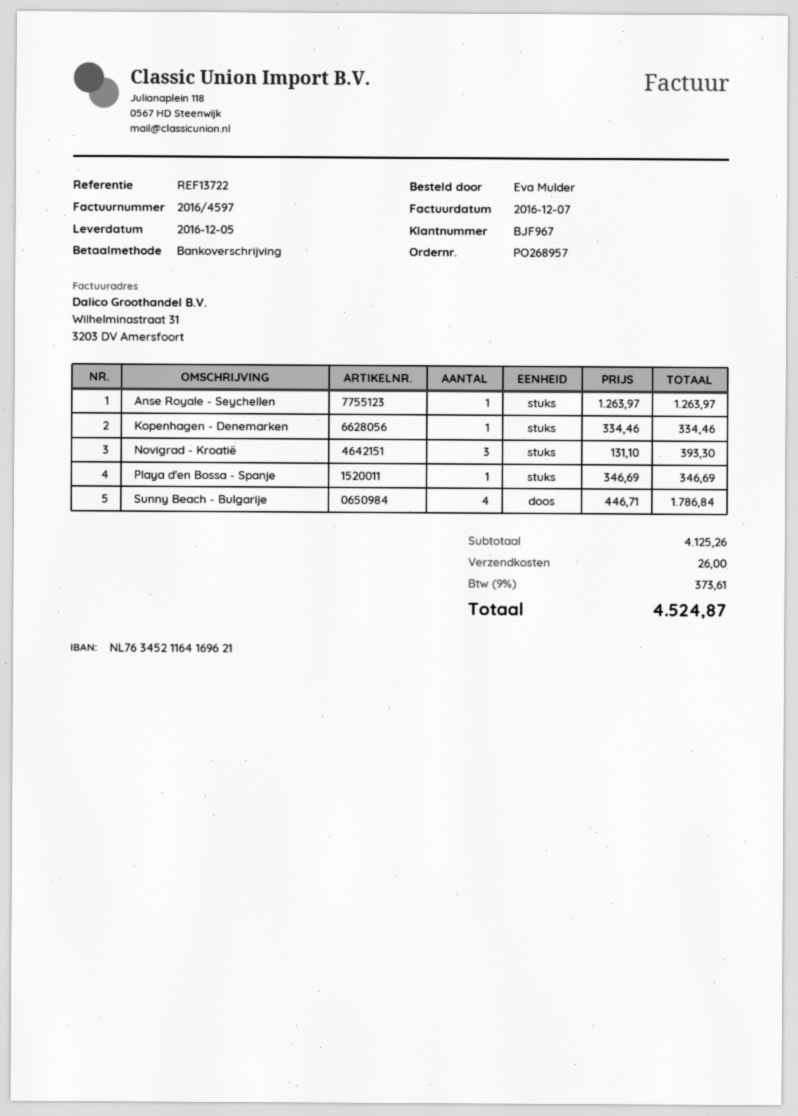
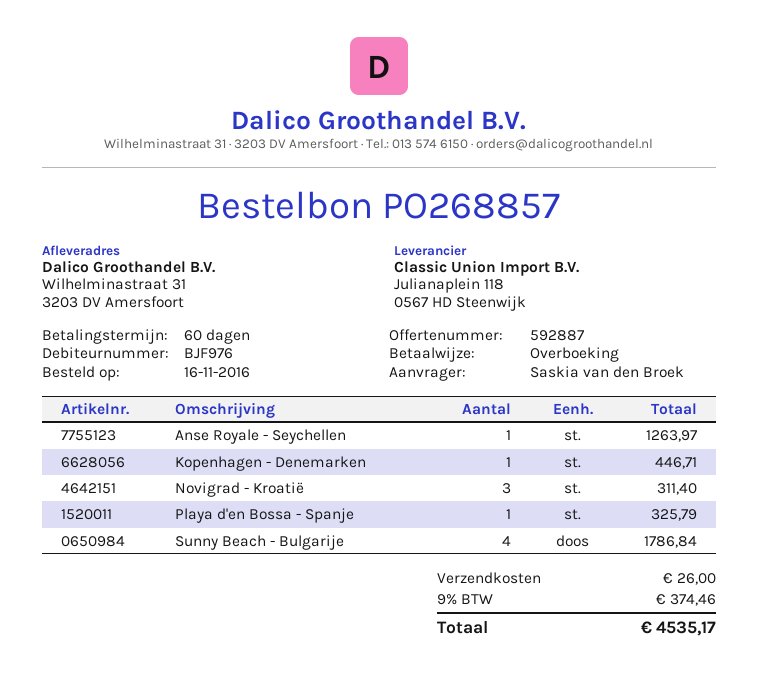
order number: PO268957 -> PO268857
customer number: BJF967 -> BJF976
ordered by: Eva Mulder -> Saskia van den Broek
Kopenhagen - Denemarken: 1 for 334.46 -> 1 for 446.71
Novigrad - Kroatië: 3 for 393.30 -> 3 for 311.40
Playa d'en Bossa - Spanje: 1 for 346.69 -> 1 for 325.79
tax: 9% = 373.61 -> 9% = 374.46
total: 4524.87 -> 4535.17

